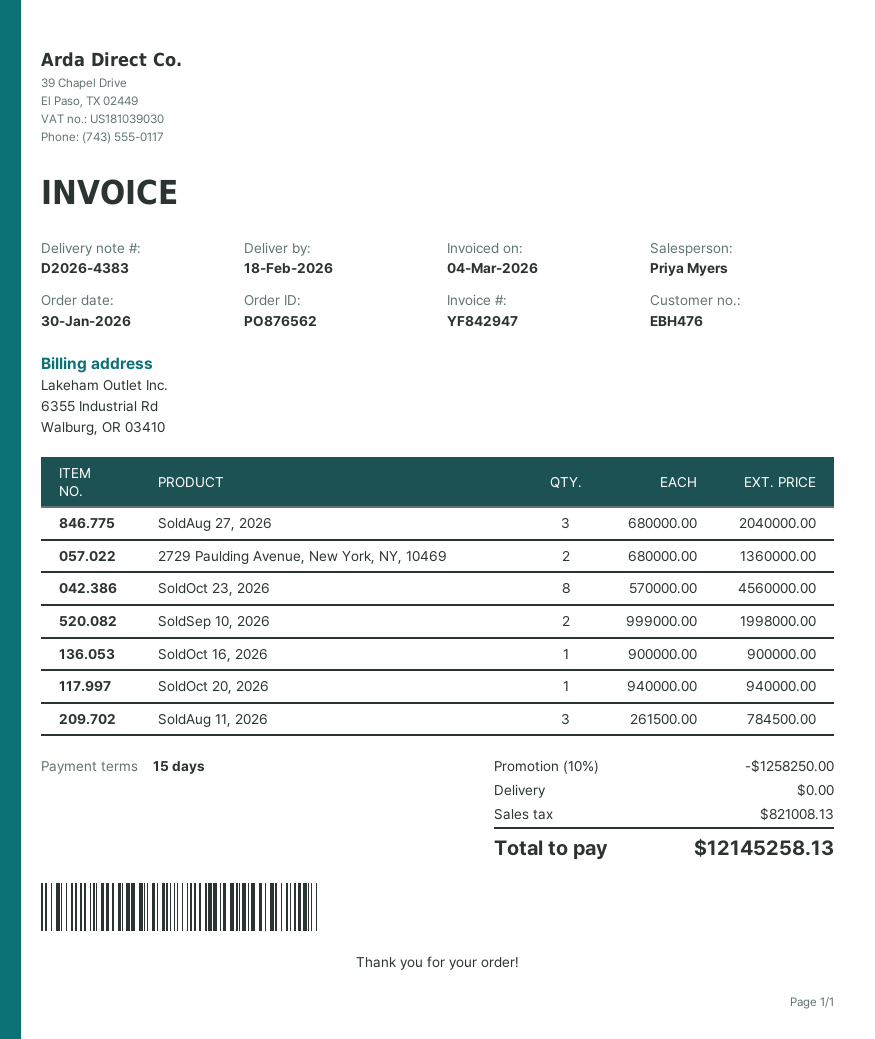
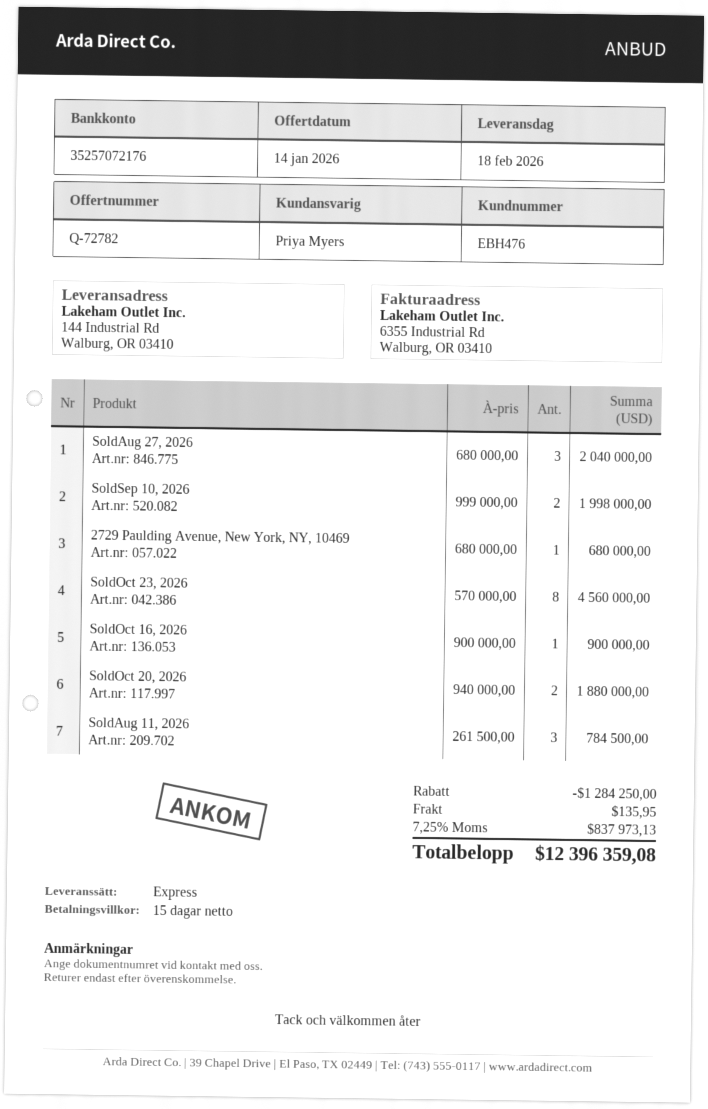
2729 Paulding Avenue, New York, NY, 10469: 2 x 680000.00 = 1360000.00 -> 1 x 680000.00 = 680000.00
SoldOct 20, 2026: 1 x 940000.00 = 940000.00 -> 2 x 940000.00 = 1880000.00
discount: 1258250.00 -> 1284250.00
shipping: 0.00 -> 135.95
tax: 821008.13 -> 837973.13
total: 12145258.13 -> 12396359.08

